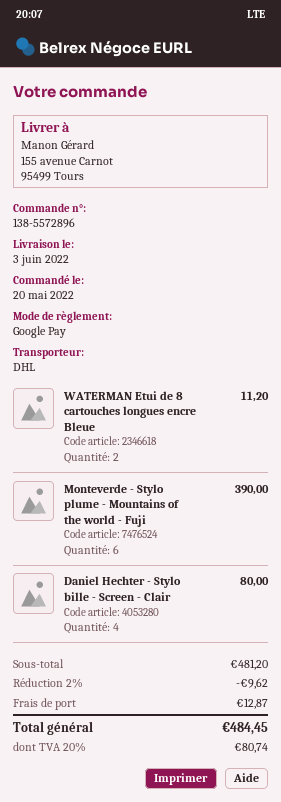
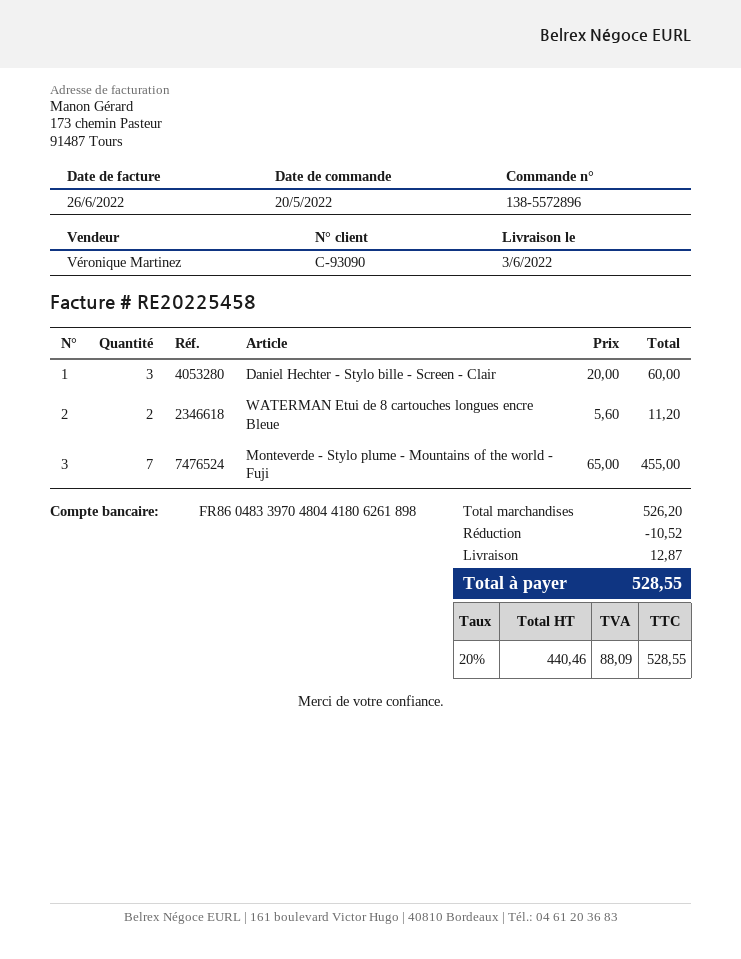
Monteverde - Stylo plume - Mountains of the world - Fuji: 6 for 390.00 -> 7 for 455.00
Daniel Hechter - Stylo bille - Screen - Clair: 4 for 80.00 -> 3 for 60.00
subtotal: 481.20 -> 526.20
discount: 9.62 -> 10.52
tax: 20% = 80.74 -> 20% = 88.09
total: 484.45 -> 528.55

